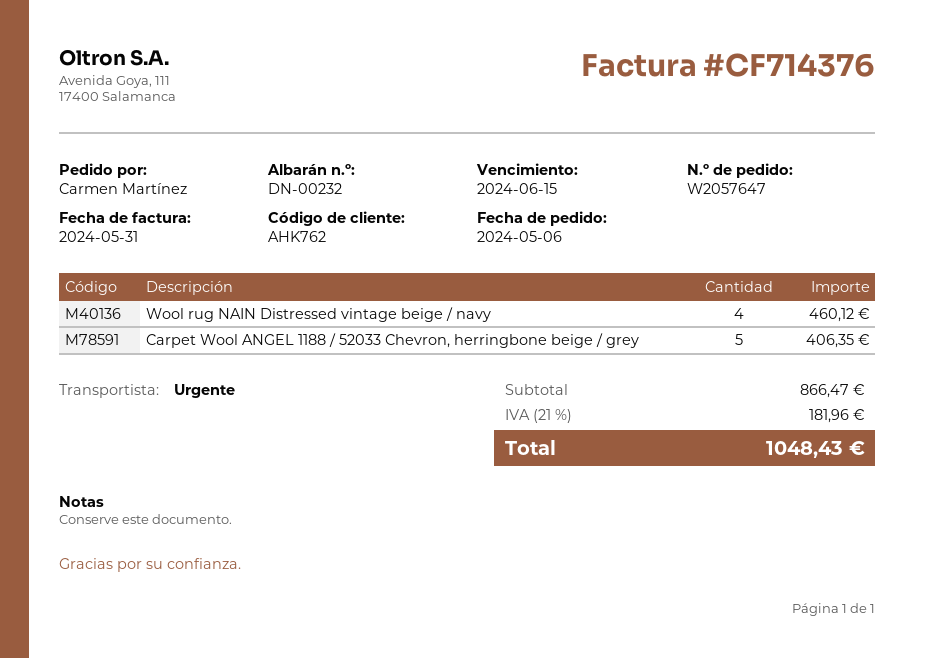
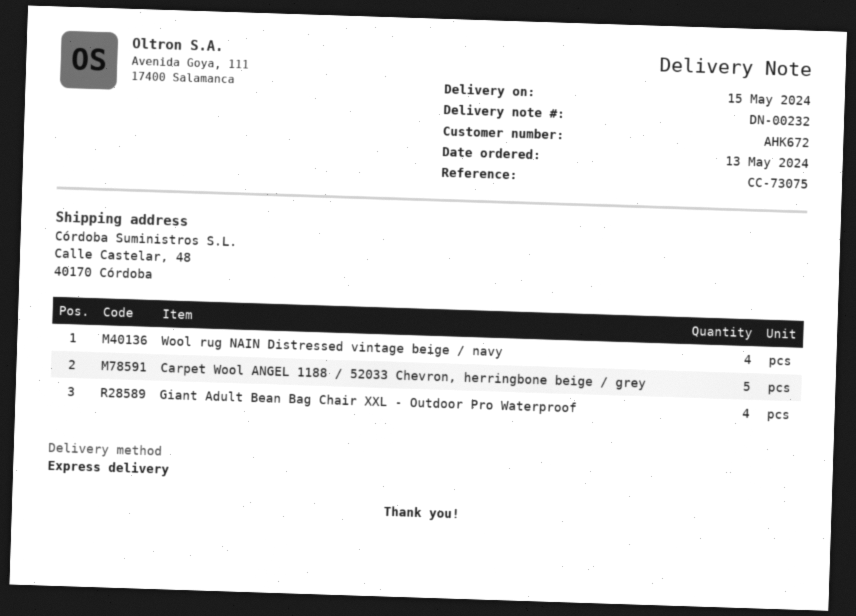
order date: 2024-05-06 -> 2024-05-13
customer number: AHK762 -> AHK672
Giant Adult Bean Bag Chair XXL - Outdoor Pro Waterproof: none -> 4

